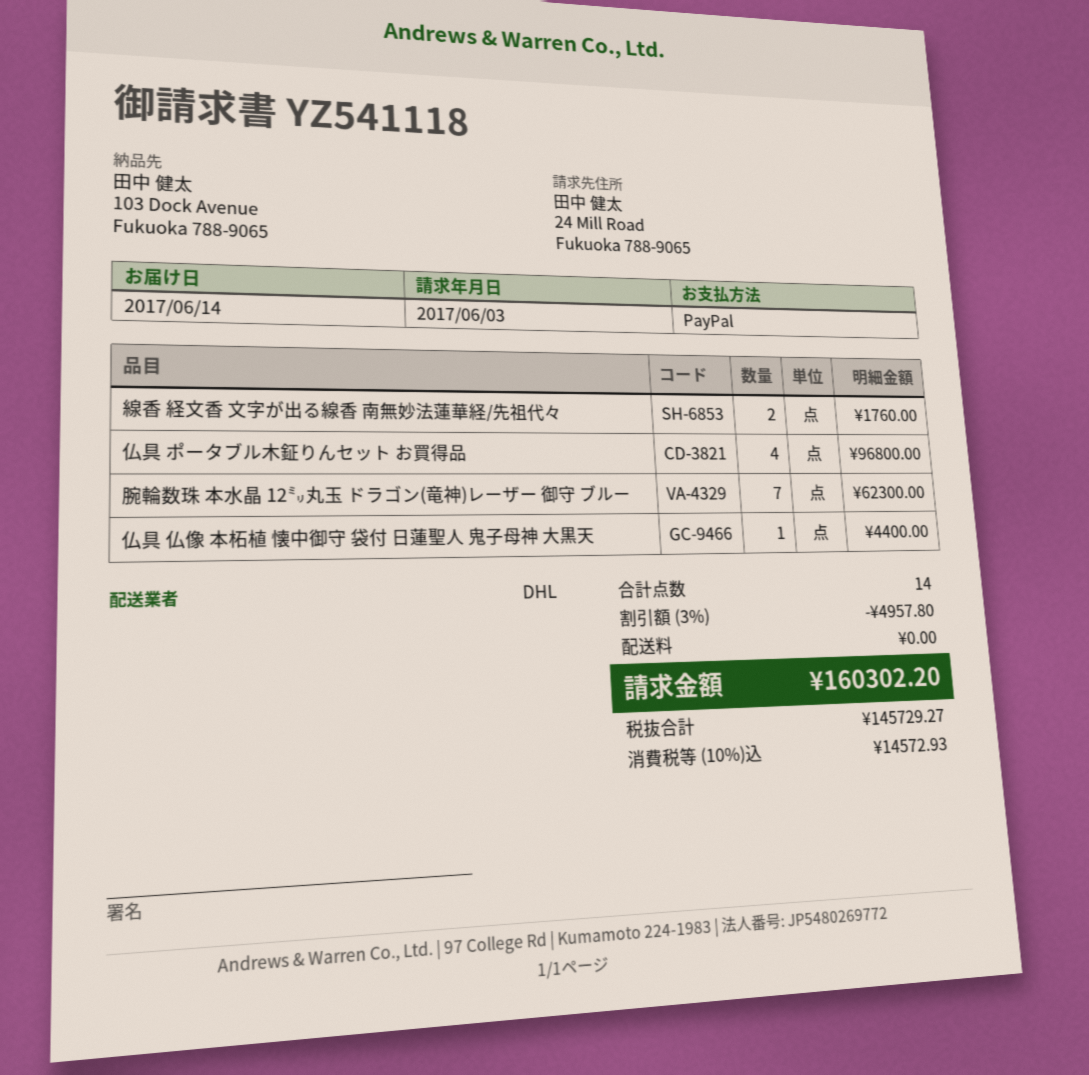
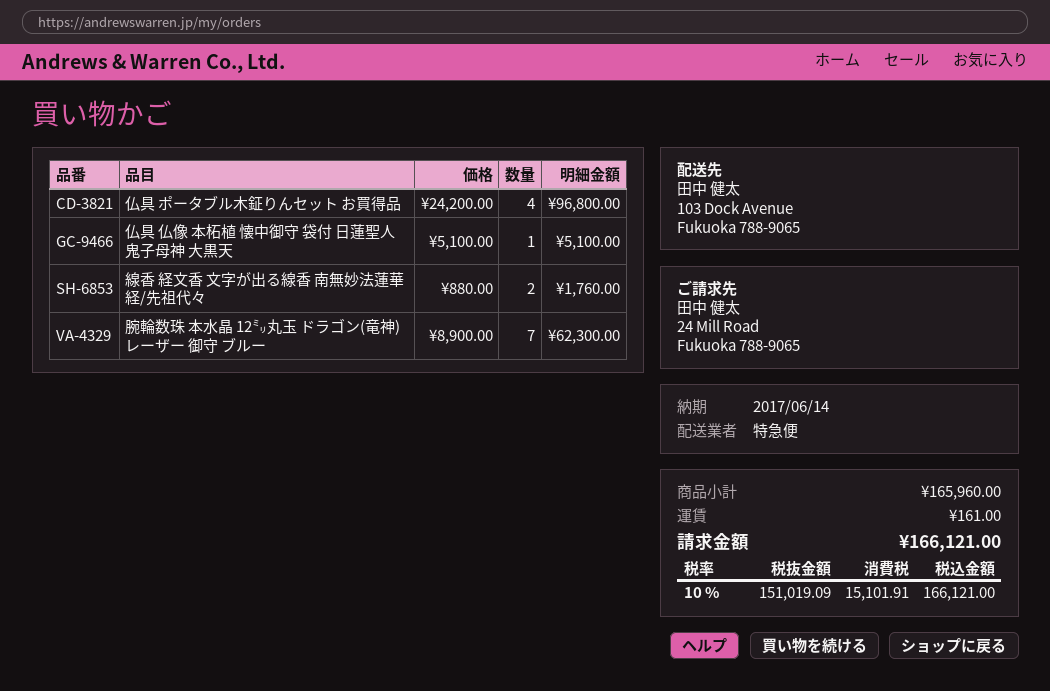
shipping method: DHL -> express
仏具 仏像 本柘植 懐中御守 袋付 日蓮聖人 鬼子母神 大黒天: 1 for 4400.00 -> 1 for 5100.00
discount: 3% = 4957.80 -> none
shipping: 0.00 -> 161.00
net: 145729.27 -> 151019.09
tax: 10% = 14572.93 -> 10% = 15101.91
total: 160302.20 -> 166121.00

